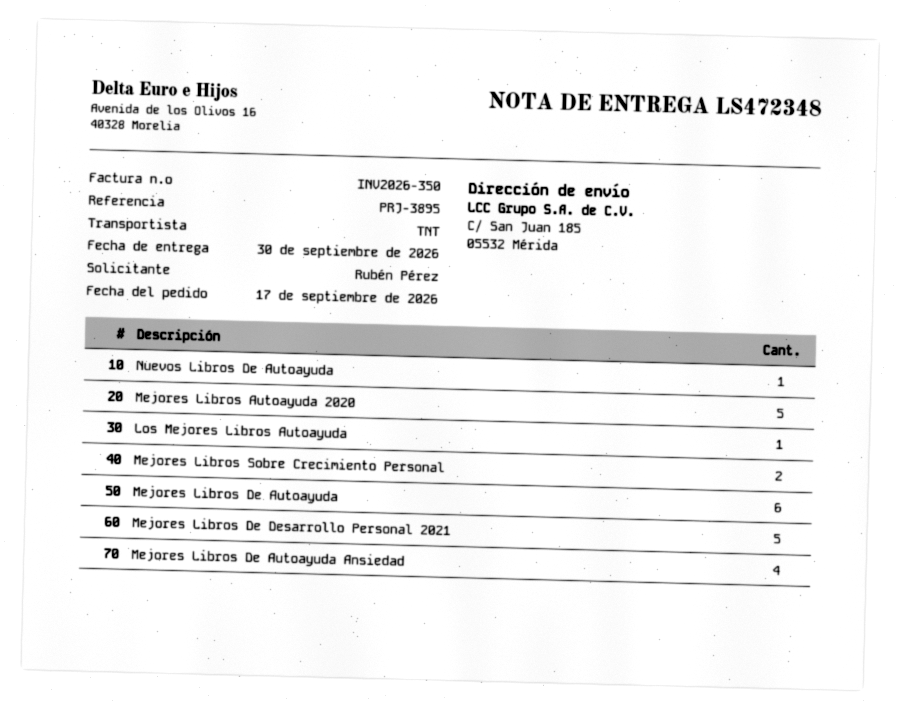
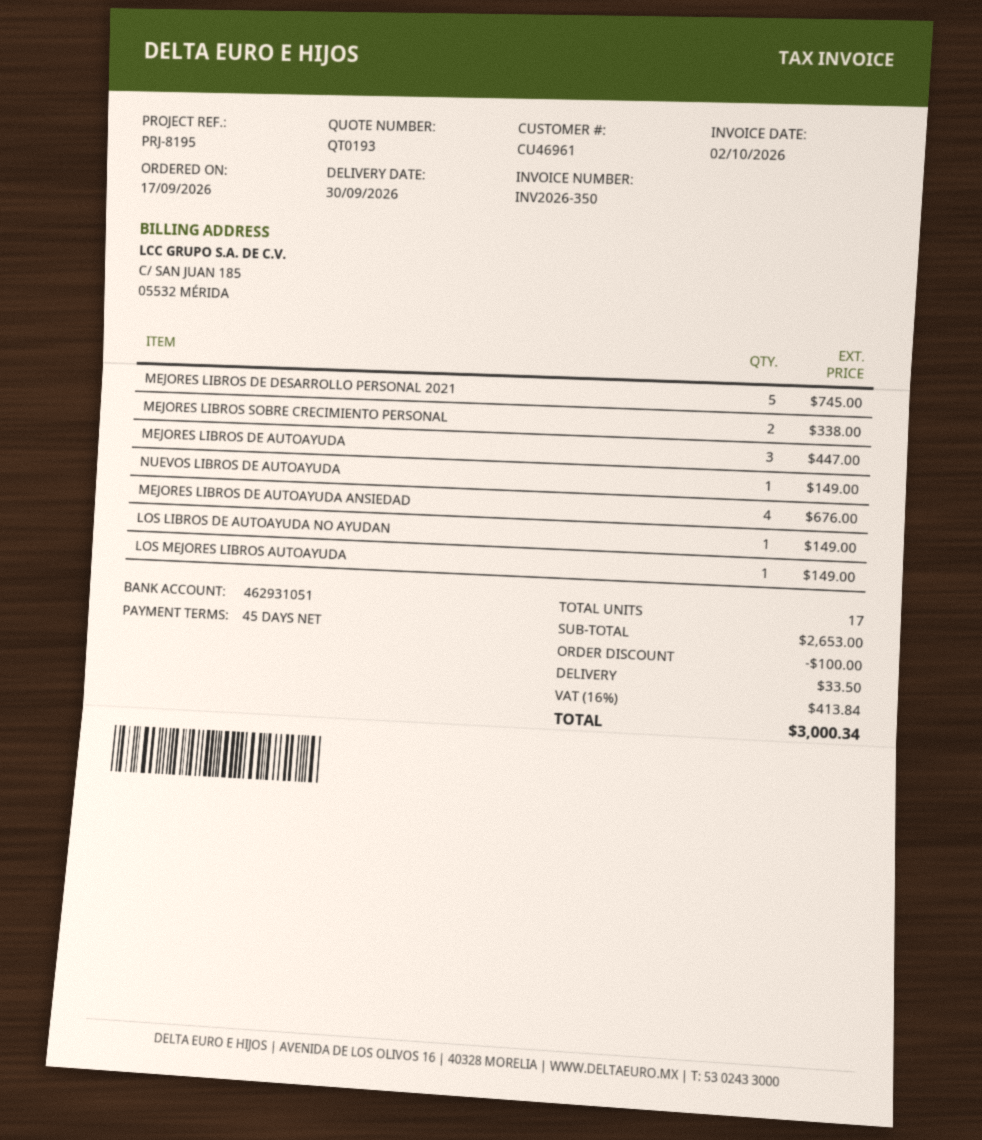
reference: PRJ-3895 -> PRJ-8195
Mejores Libros Autoayuda 2020: 5 -> none
Mejores Libros De Autoayuda: 6 -> 3
LOS LIBROS DE AUTOAYUDA NO AYUDAN: none -> 1

